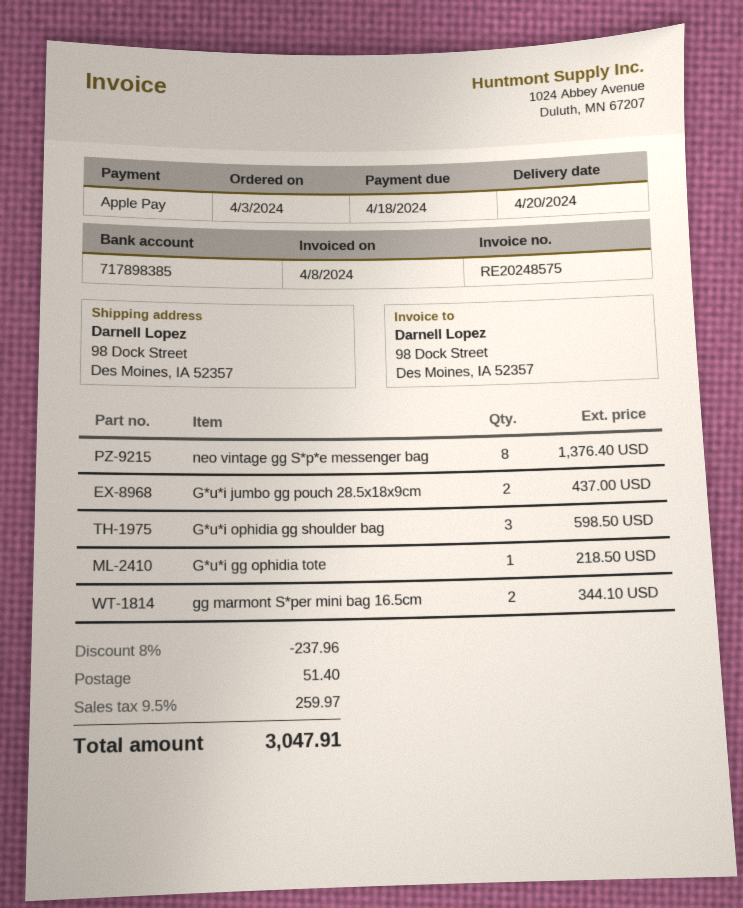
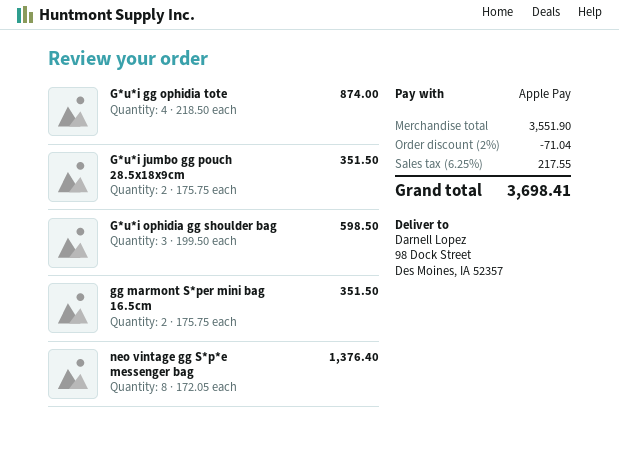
G*u*i jumbo gg pouch 28.5x18x9cm: 2 for 437.00 -> 2 for 351.50
G*u*i gg ophidia tote: 1 for 218.50 -> 4 for 874.00
gg marmont S*per mini bag 16.5cm: 2 for 344.10 -> 2 for 351.50
discount: 8% = 237.96 -> 2% = 71.04
shipping: 51.40 -> none
tax: 9.5% = 259.97 -> 6.25% = 217.55
total: 3047.91 -> 3698.41

